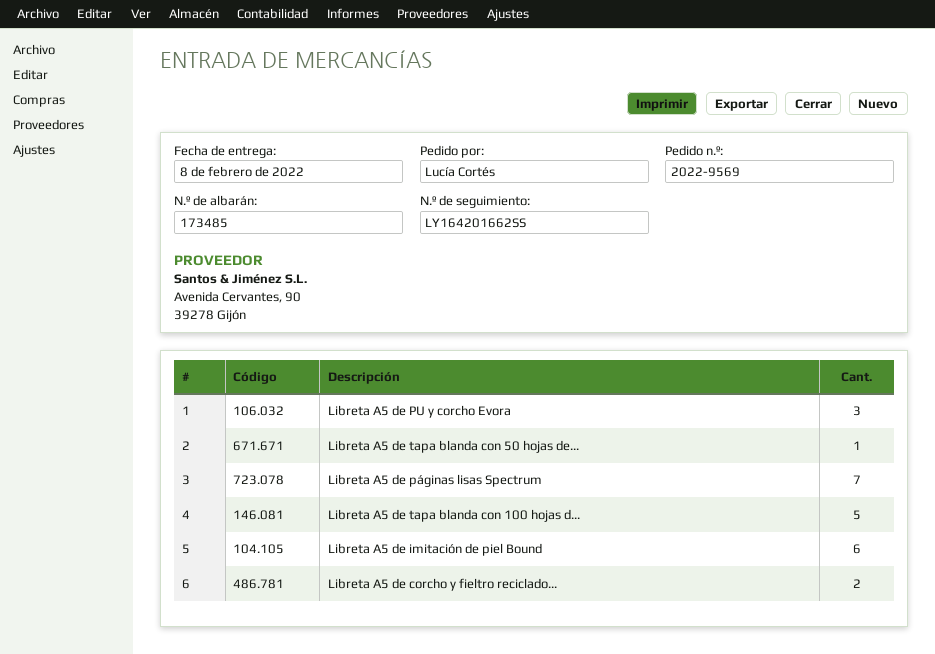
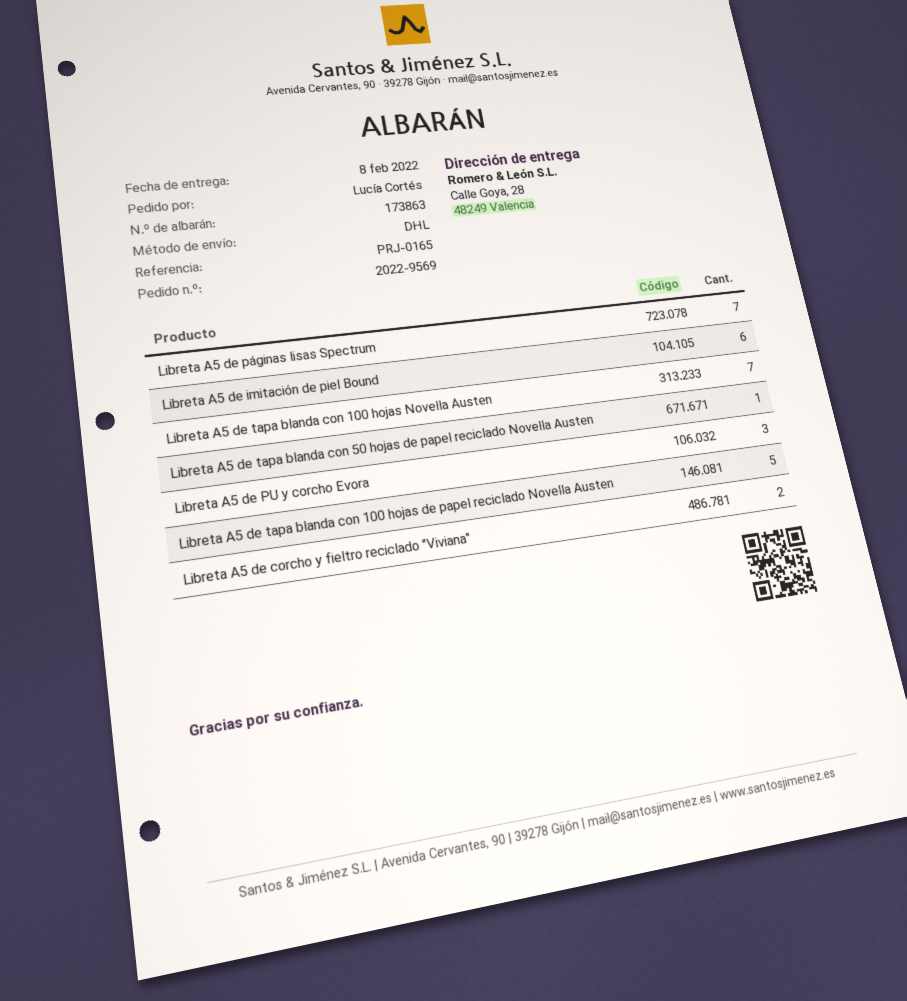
delivery note number: 173485 -> 173863
Libreta A5 de tapa blanda con 100 hojas Novella Austen: none -> 7

